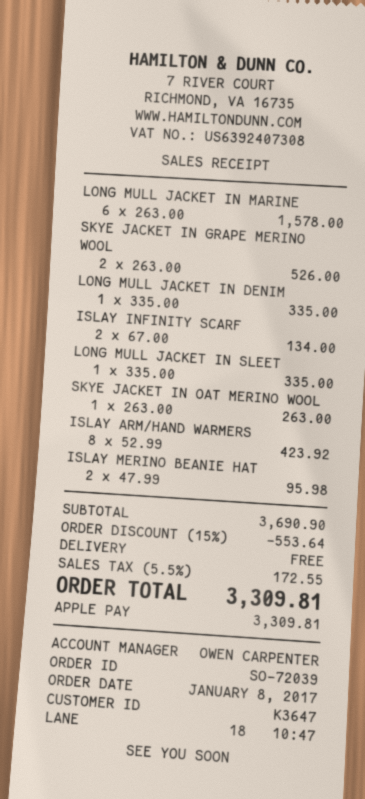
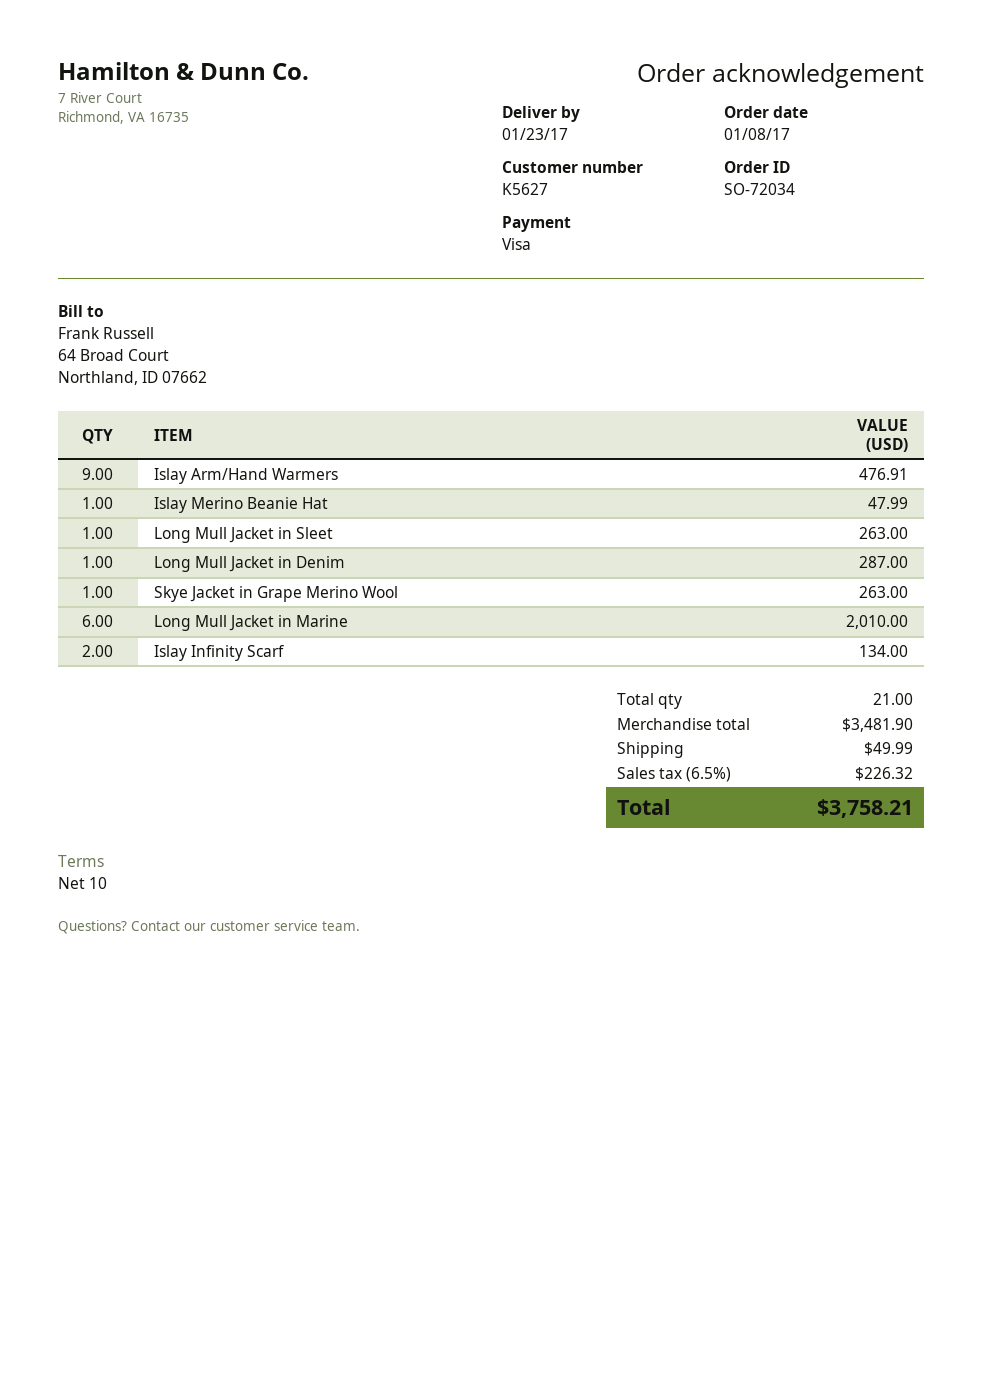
order number: SO-72039 -> SO-72034
customer number: K3647 -> K5627
payment method: Apple Pay -> Visa
LONG MULL JACKET IN MARINE: 6 for 1578.00 -> 6 for 2010.00
SKYE JACKET IN GRAPE MERINO WOOL: 2 for 526.00 -> 1 for 263.00
LONG MULL JACKET IN DENIM: 1 for 335.00 -> 1 for 287.00
LONG MULL JACKET IN SLEET: 1 for 335.00 -> 1 for 263.00
SKYE JACKET IN OAT MERINO WOOL: 1 for 263.00 -> none
ISLAY ARM/HAND WARMERS: 8 for 423.92 -> 9 for 476.91
ISLAY MERINO BEANIE HAT: 2 for 95.98 -> 1 for 47.99
subtotal: 3690.90 -> 3481.90
discount: 15% = 553.64 -> none
shipping: 0.00 -> 49.99
tax: 5.5% = 172.55 -> 6.5% = 226.32
total: 3309.81 -> 3758.21

